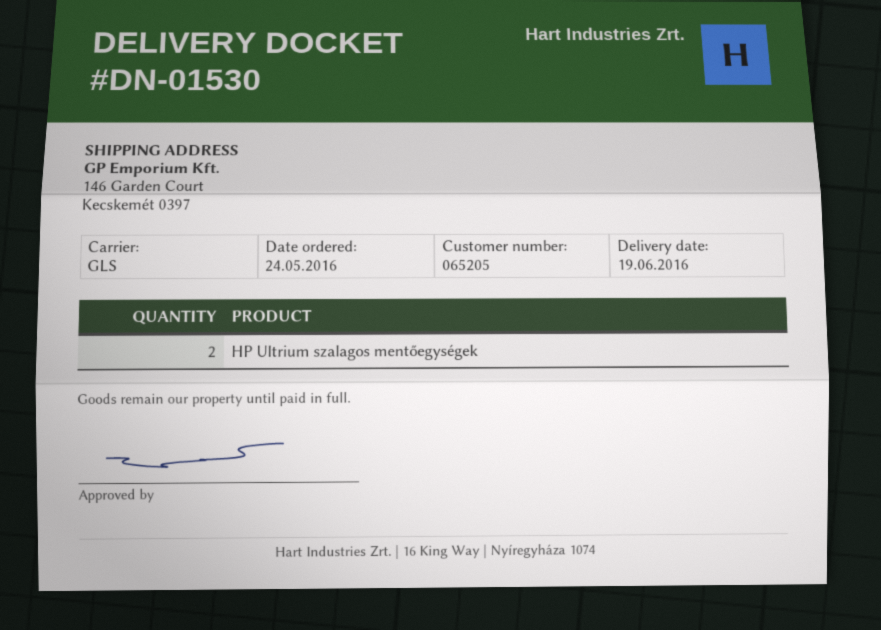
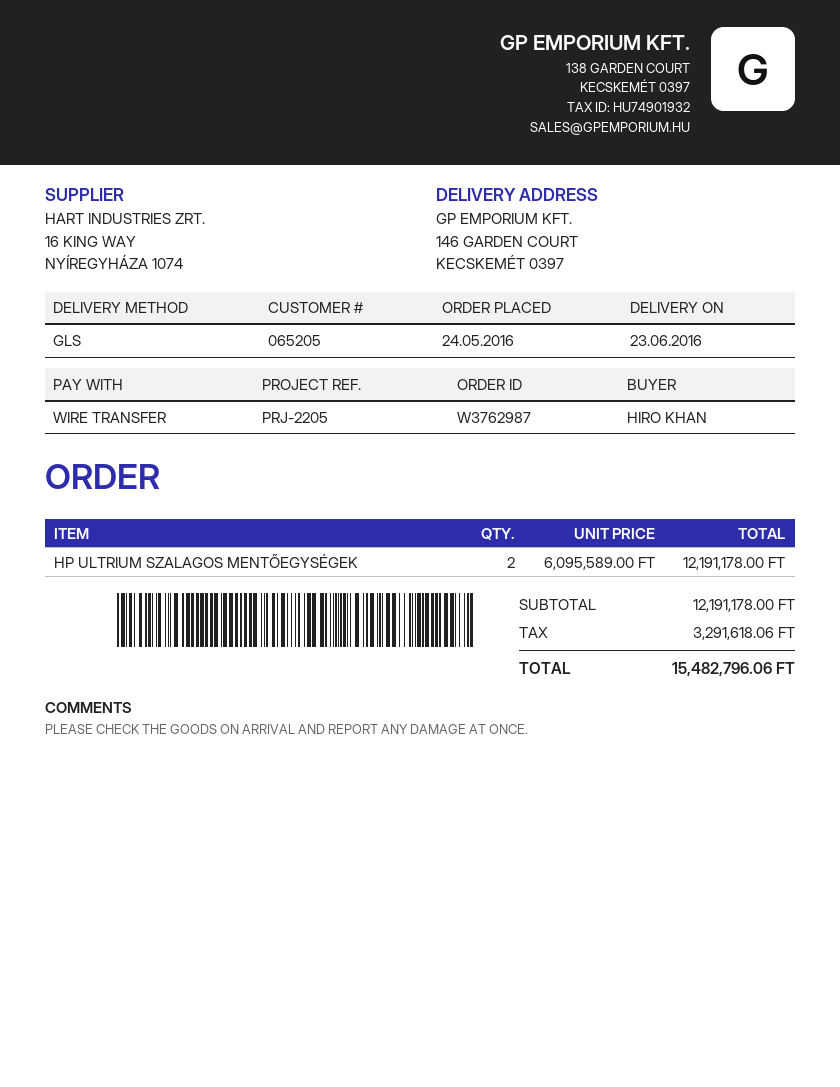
delivery date: 2016-06-19 -> 2016-06-23

